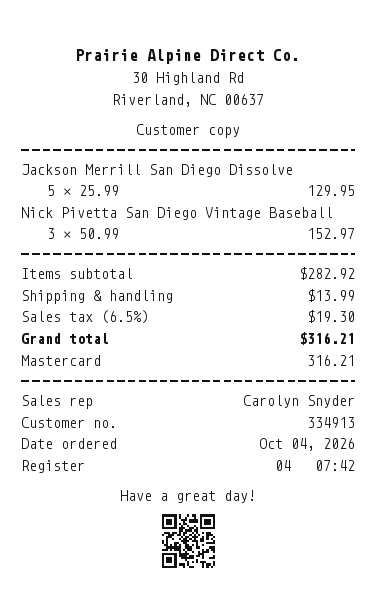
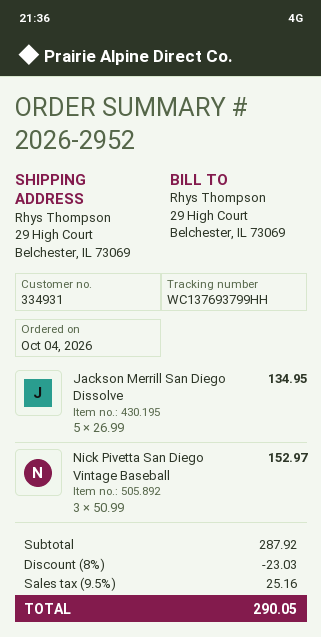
customer number: 334913 -> 334931
Jackson Merrill San Diego Dissolve: 5 x 25.99 = 129.95 -> 5 x 26.99 = 134.95
subtotal: 282.92 -> 287.92
discount: none -> 8% = 23.03
shipping: 13.99 -> none
tax: 6.5% = 19.30 -> 9.5% = 25.16
total: 316.21 -> 290.05

